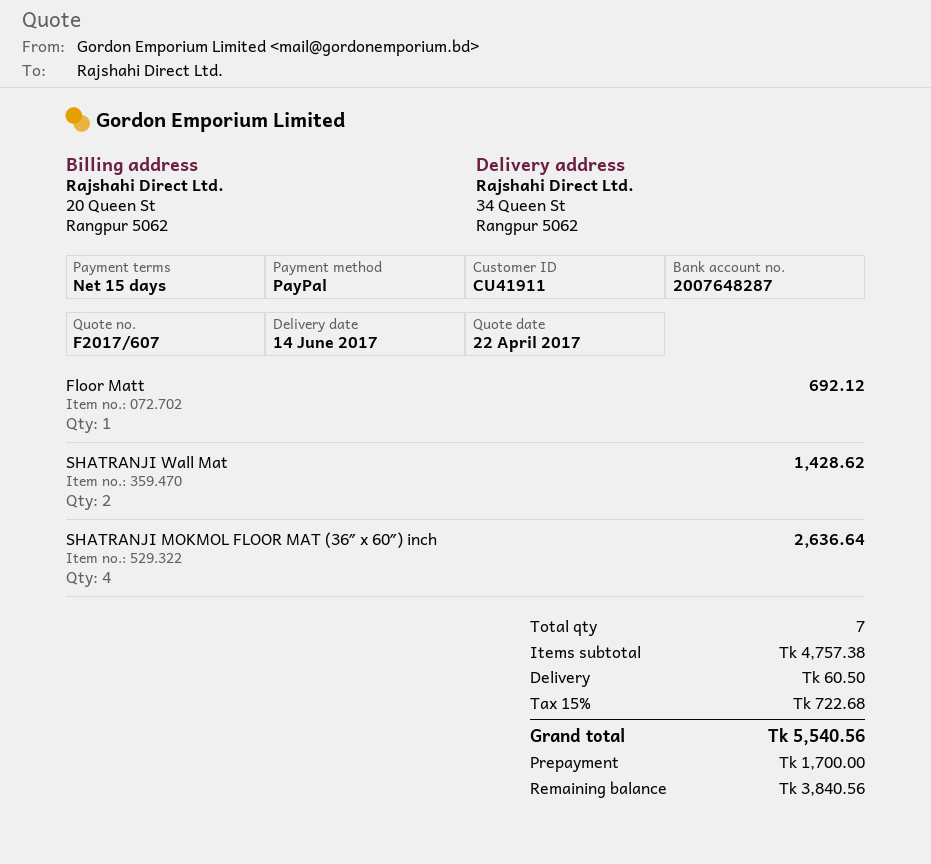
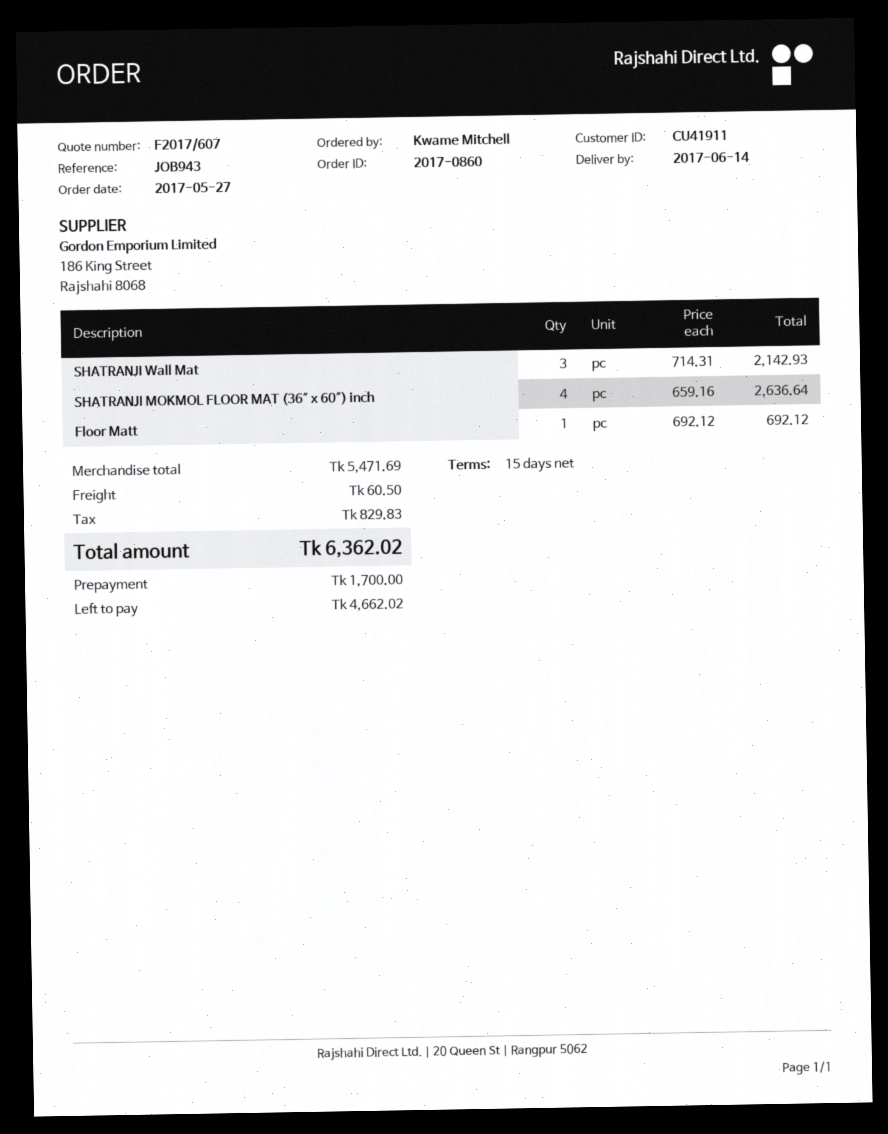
SHATRANJI Wall Mat: 2 for 1428.62 -> 3 for 2142.93
subtotal: 4757.38 -> 5471.69
tax: 722.68 -> 829.83
total: 5540.56 -> 6362.02
balance: 3840.56 -> 4662.02

